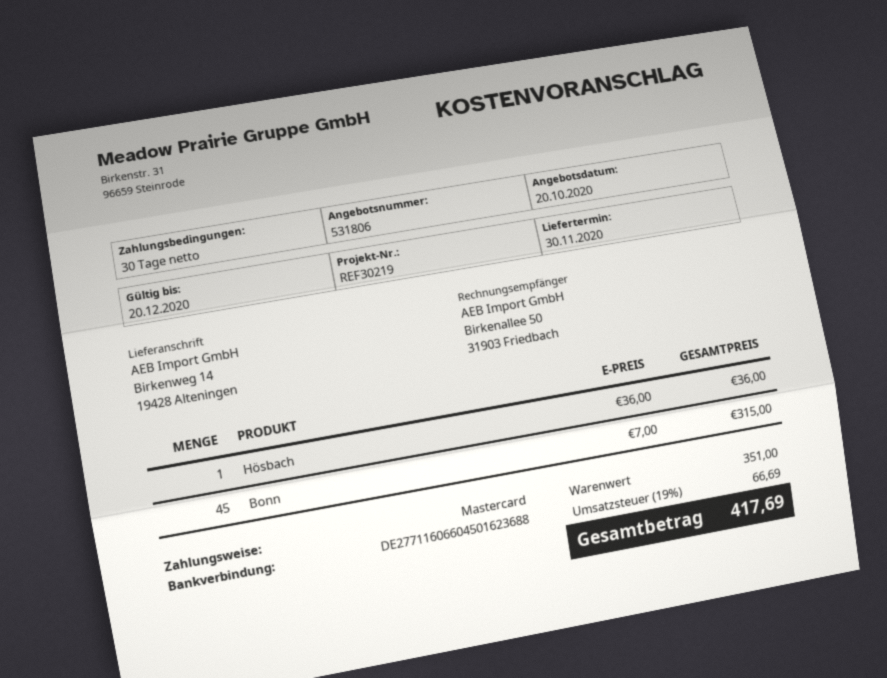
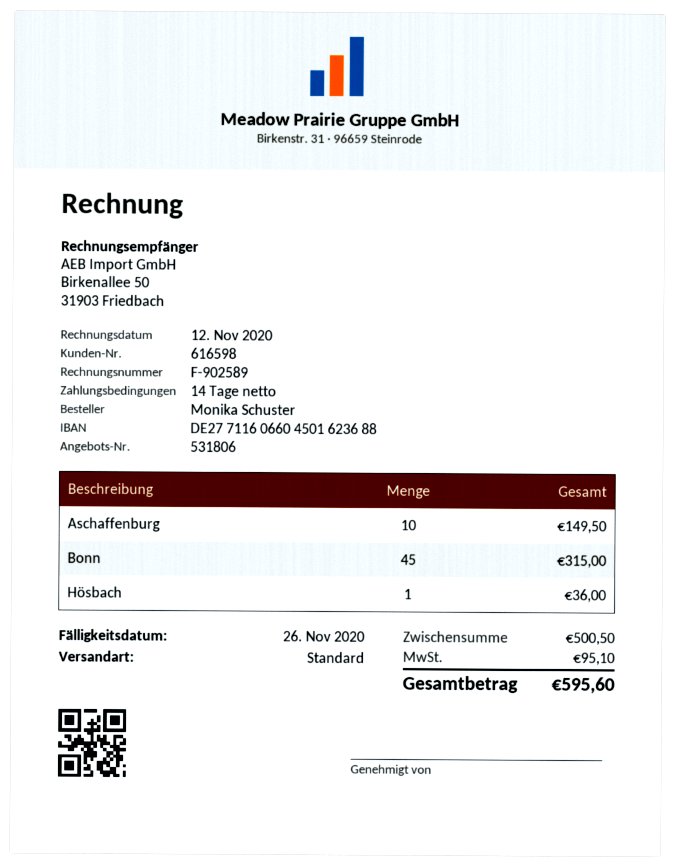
payment terms: 30 days -> 14 days
Aschaffenburg: none -> 10 for 149.50
subtotal: 351.00 -> 500.50
tax: 66.69 -> 95.10
total: 417.69 -> 595.60

